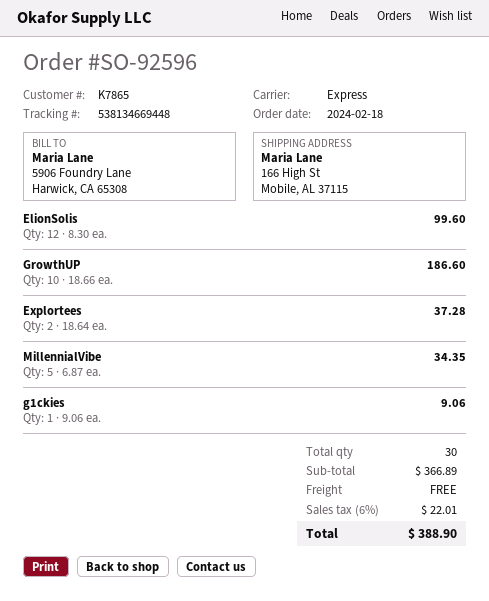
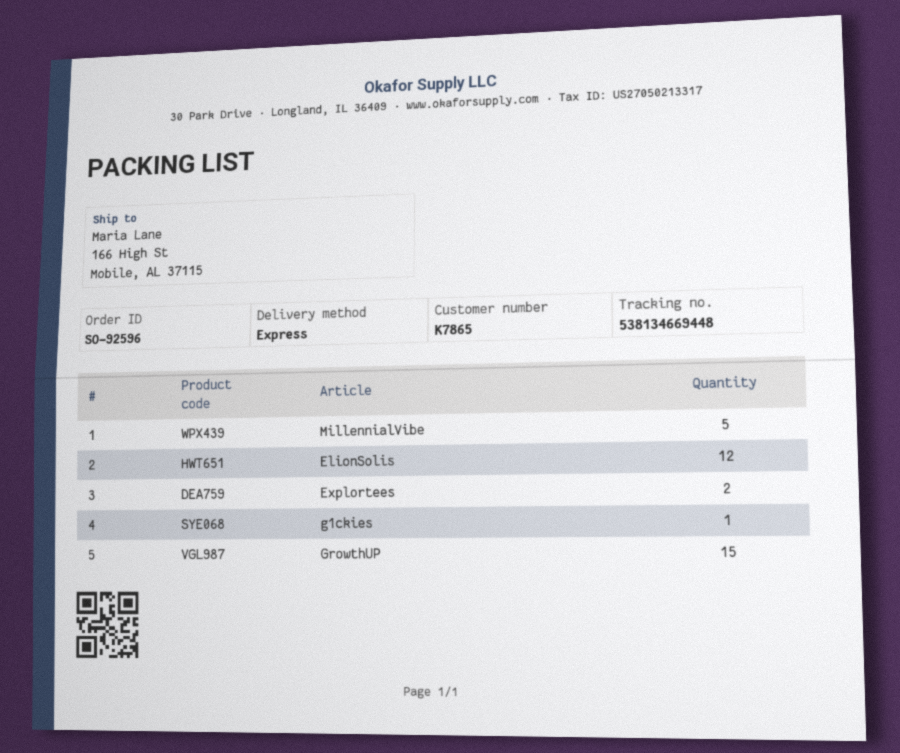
GrowthUP: 10 -> 15

